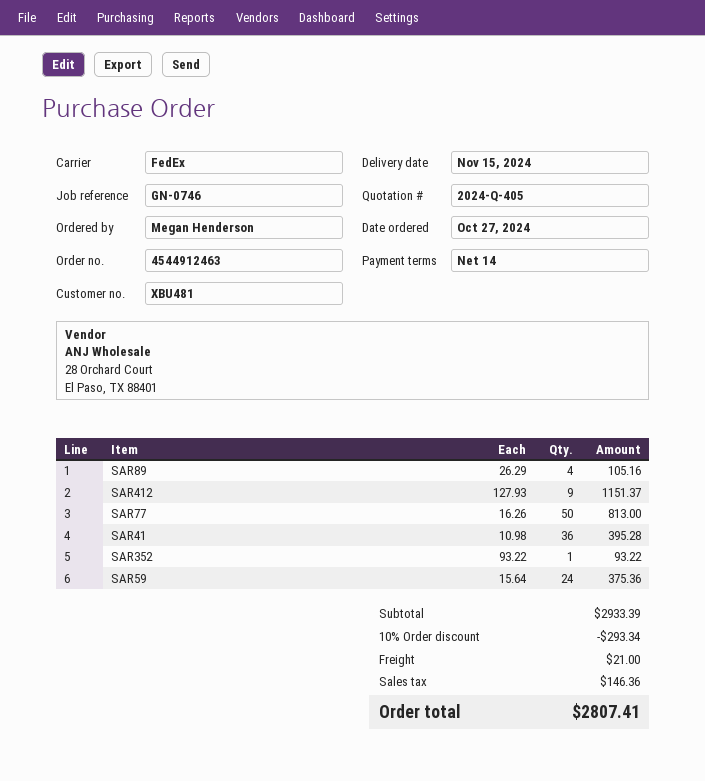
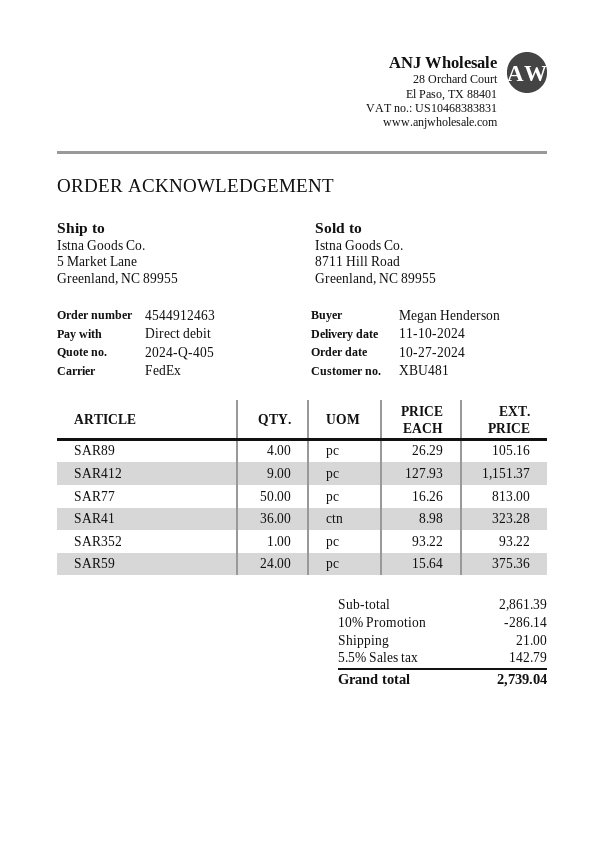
delivery date: 2024-11-15 -> 2024-11-10
SAR41: 36 x 10.98 = 395.28 -> 36 x 8.98 = 323.28
subtotal: 2933.39 -> 2861.39
discount: 10% = 293.34 -> 10% = 286.14
tax: 146.36 -> 142.79
total: 2807.41 -> 2739.04

